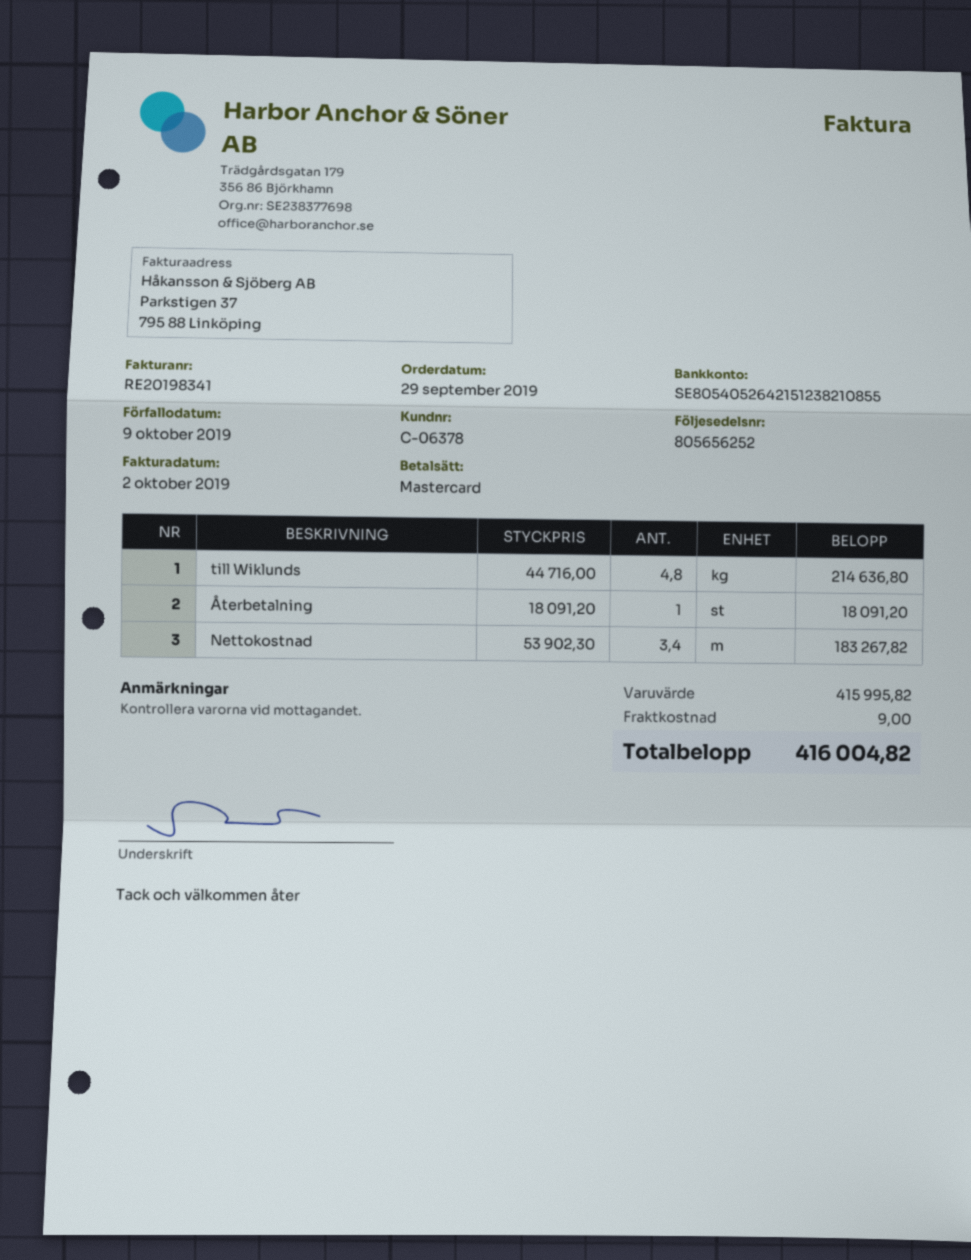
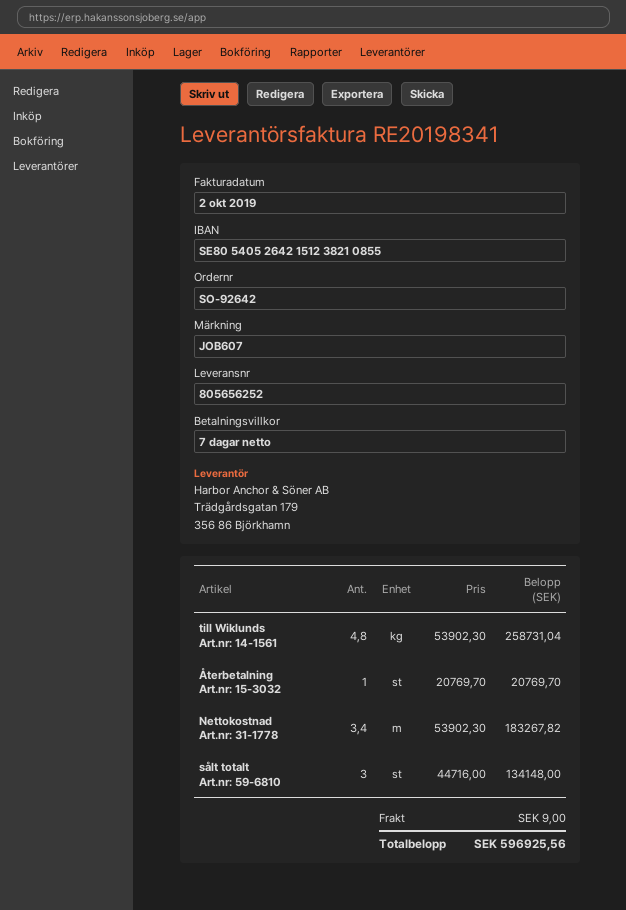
till Wiklunds: 4.8 x 44716.00 = 214636.80 -> 4.8 x 53902.30 = 258731.04
Återbetalning: 1 x 18091.20 = 18091.20 -> 1 x 20769.70 = 20769.70
sålt totalt: none -> 3 x 44716.00 = 134148.00
total: 416004.82 -> 596925.56

